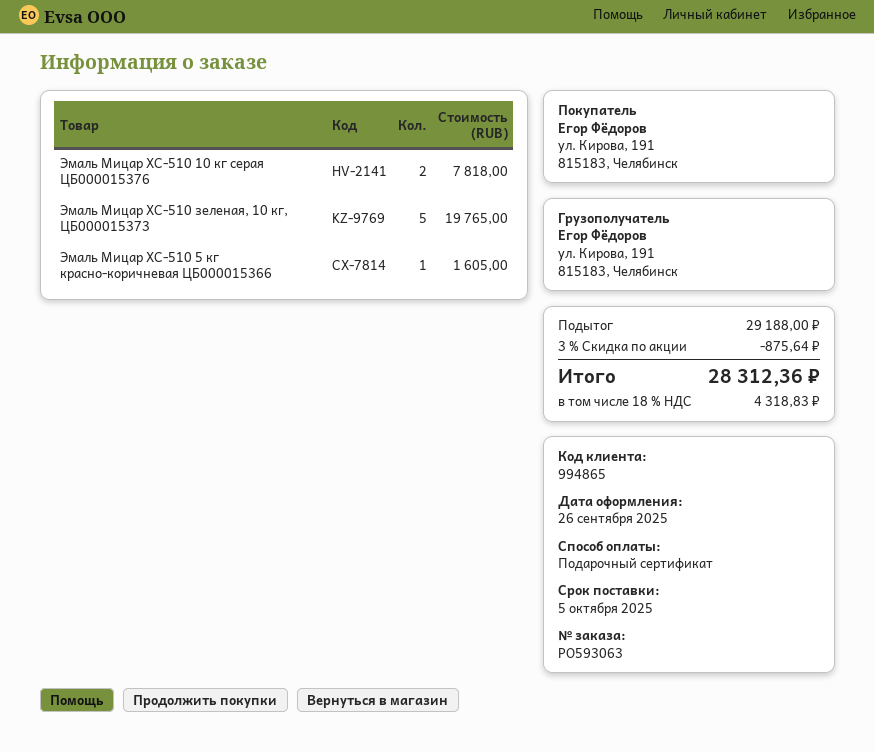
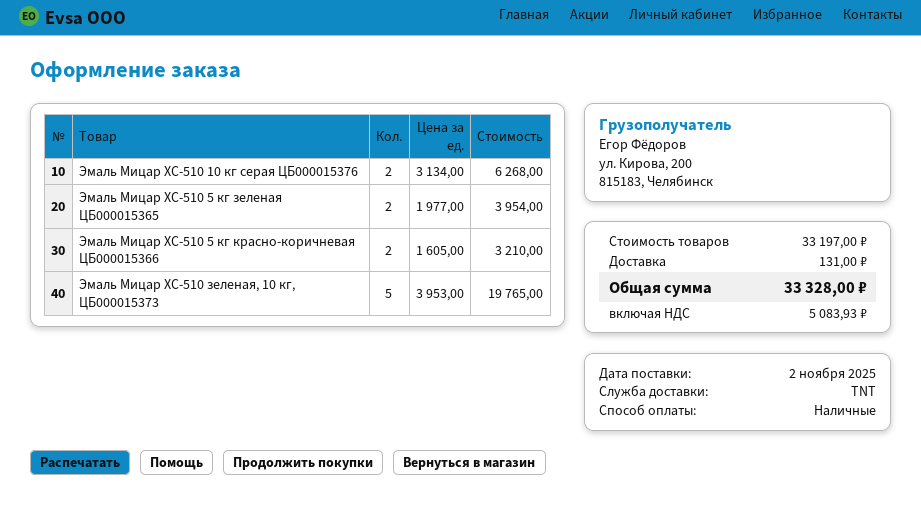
delivery date: 2025-10-05 -> 2025-11-02
payment method: gift card -> cash
ship to: ул. Кирова, 191, 815183, Челябинск -> ул. Кирова, 200, 815183, Челябинск
Эмаль Мицар ХС-510 10 кг серая ЦБ000015376: 2 for 7818.00 -> 2 for 6268.00
Эмаль Мицар ХС-510 5 кг красно-коричневая ЦБ000015366: 1 for 1605.00 -> 2 for 3210.00
Эмаль Мицар ХС-510 5 кг зеленая ЦБ000015365: none -> 2 for 3954.00
subtotal: 29188.00 -> 33197.00
discount: 3% = 875.64 -> none
shipping: none -> 131.00
tax: 4318.83 -> 5083.93
total: 28312.36 -> 33328.00

